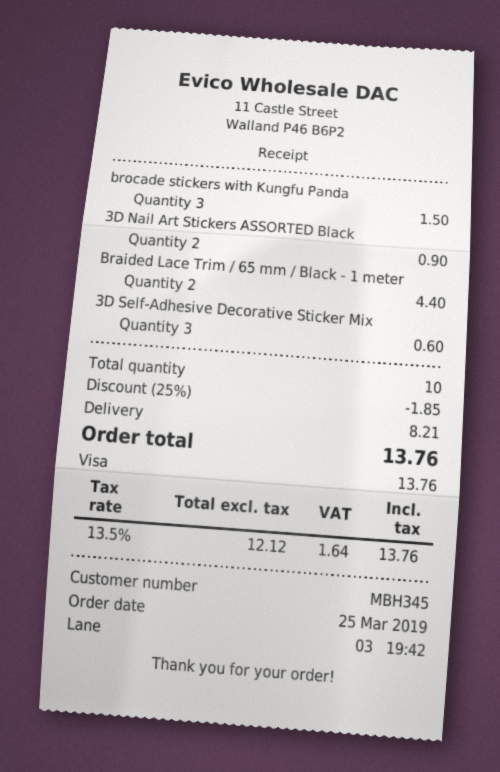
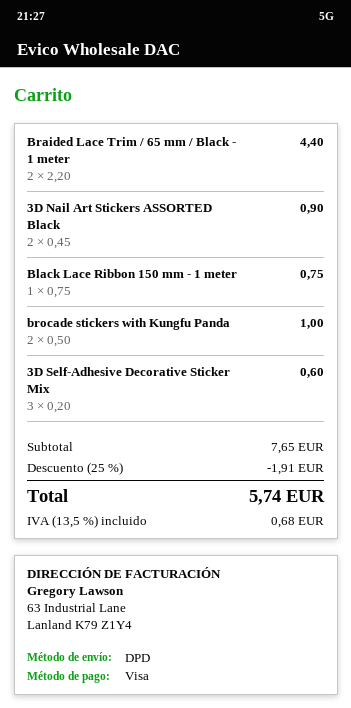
brocade stickers with Kungfu Panda: 3 for 1.50 -> 2 for 1.00
Black Lace Ribbon 150 mm - 1 meter: none -> 1 for 0.75
discount: 25% = 1.85 -> 25% = 1.91
shipping: 8.21 -> none
tax: 13.5% = 1.64 -> 13.5% = 0.68
total: 13.76 -> 5.74

